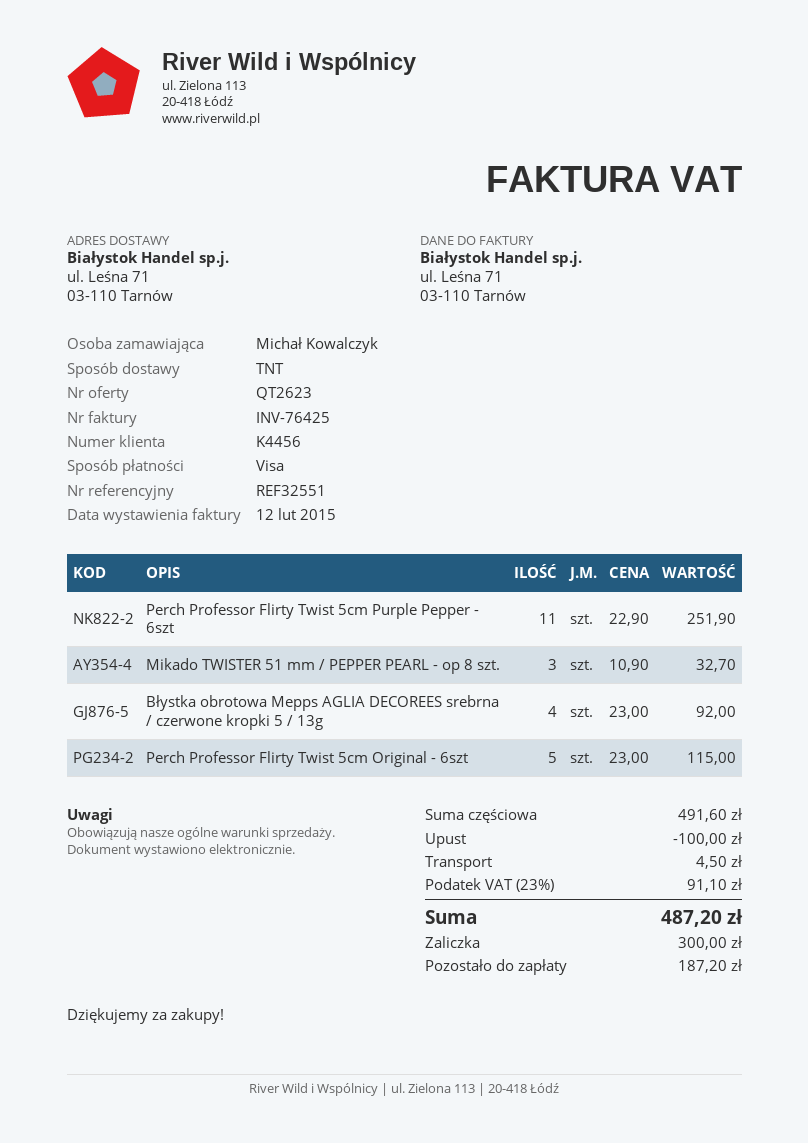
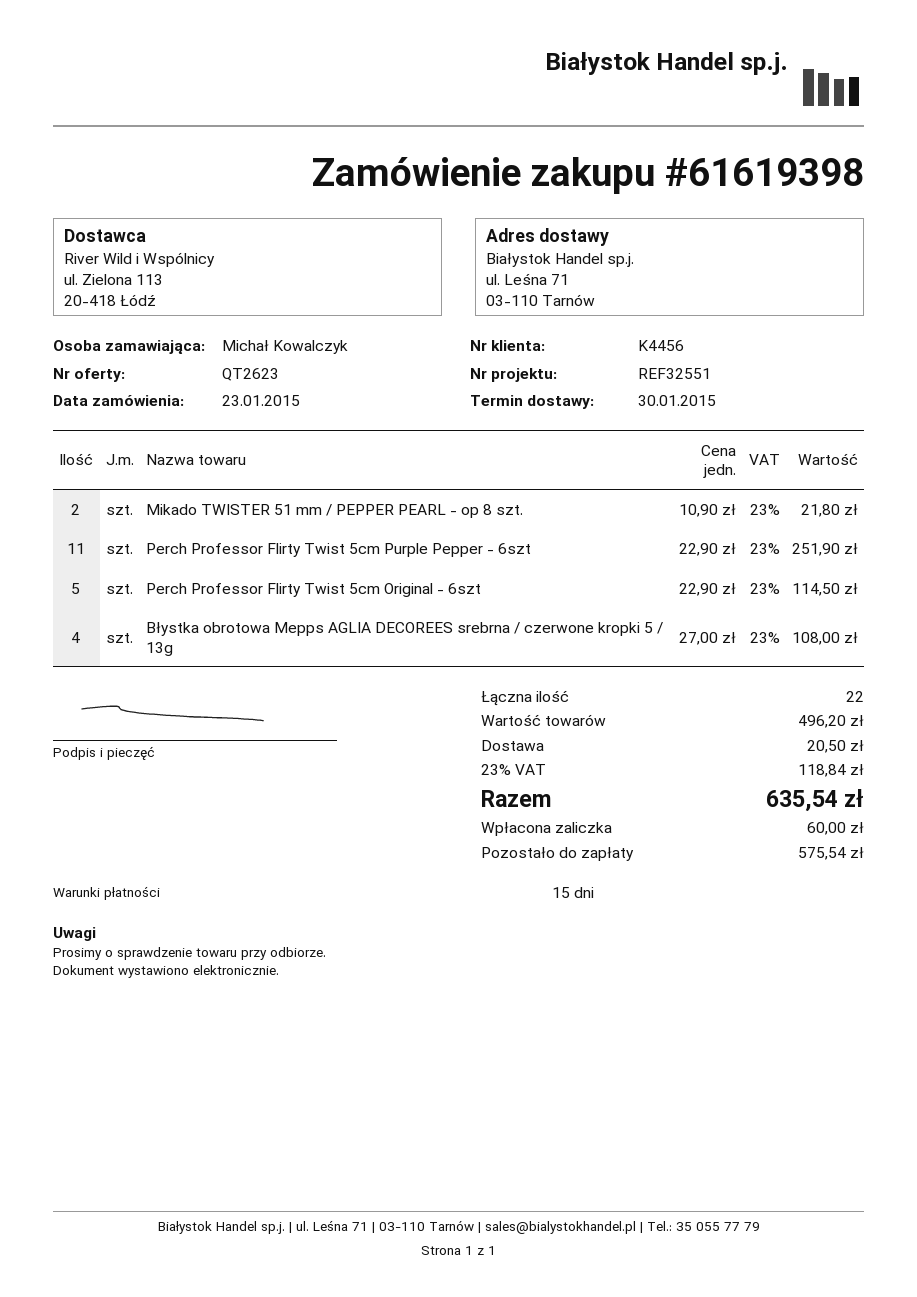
Mikado TWISTER 51 mm / PEPPER PEARL - op 8 szt.: 3 x 10.90 = 32.70 -> 2 x 10.90 = 21.80
Błystka obrotowa Mepps AGLIA DECOREES srebrna / czerwone kropki 5 / 13g: 4 x 23.00 = 92.00 -> 4 x 27.00 = 108.00
Perch Professor Flirty Twist 5cm Original - 6szt: 5 x 23.00 = 115.00 -> 5 x 22.90 = 114.50
subtotal: 491.60 -> 496.20
discount: 100.00 -> none
shipping: 4.50 -> 20.50
tax: 23% = 91.10 -> 23% = 118.84
total: 487.20 -> 635.54
deposit: 300.00 -> 60.00
balance: 187.20 -> 575.54

